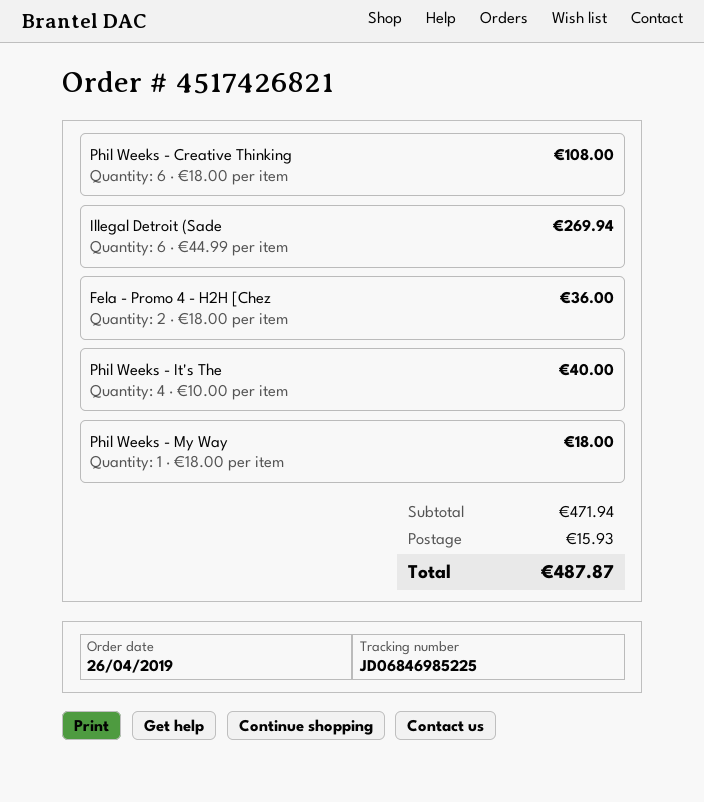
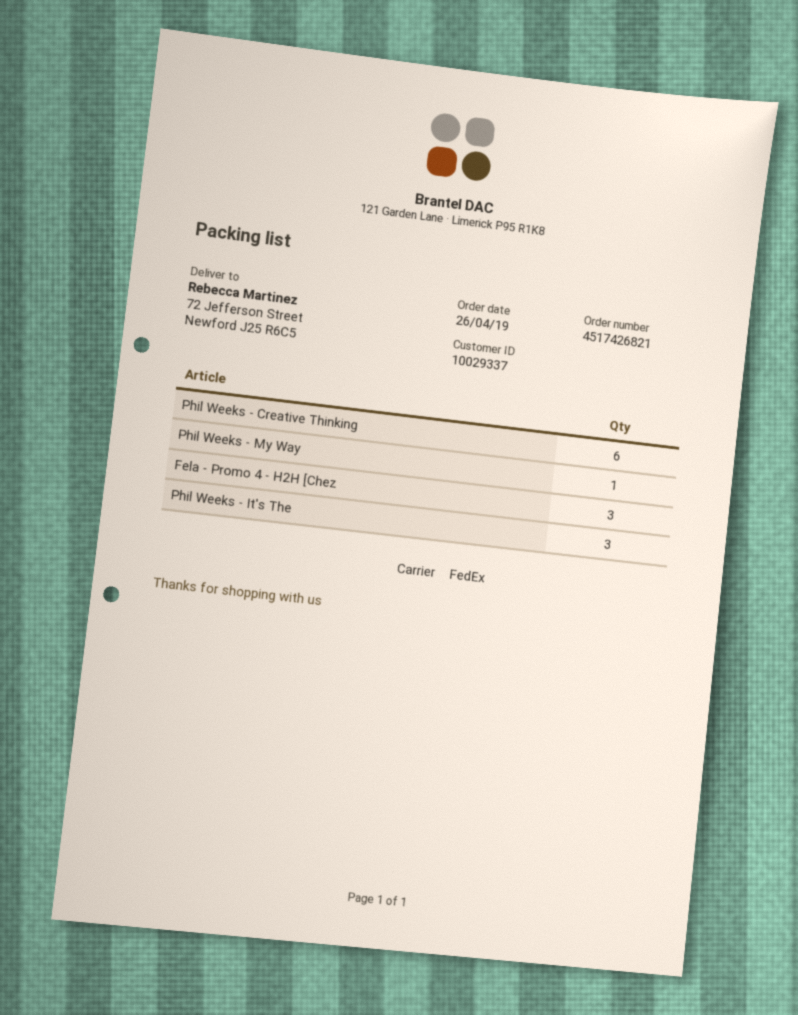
Illegal Detroit (Sade: 6 -> none
Fela - Promo 4 - H2H [Chez: 2 -> 3
Phil Weeks - It's The: 4 -> 3

